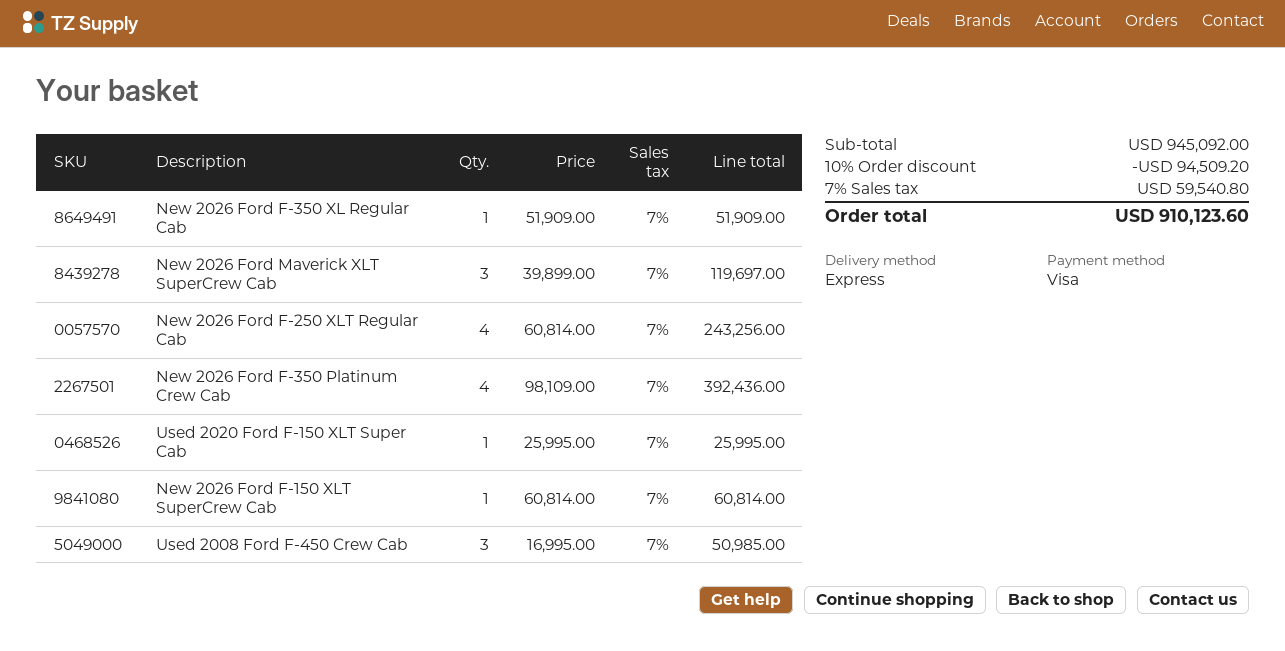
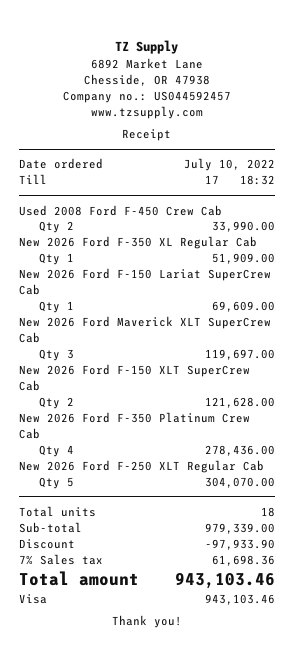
New 2026 Ford F-250 XLT Regular Cab: 4 for 243256.00 -> 5 for 304070.00
New 2026 Ford F-350 Platinum Crew Cab: 4 for 392436.00 -> 4 for 278436.00
Used 2020 Ford F-150 XLT Super Cab: 1 for 25995.00 -> none
New 2026 Ford F-150 XLT SuperCrew Cab: 1 for 60814.00 -> 2 for 121628.00
Used 2008 Ford F-450 Crew Cab: 3 for 50985.00 -> 2 for 33990.00
New 2026 Ford F-150 Lariat SuperCrew Cab: none -> 1 for 69609.00
subtotal: 945092.00 -> 979339.00
discount: 94509.20 -> 97933.90
tax: 7% = 59540.80 -> 7% = 61698.36
total: 910123.60 -> 943103.46

